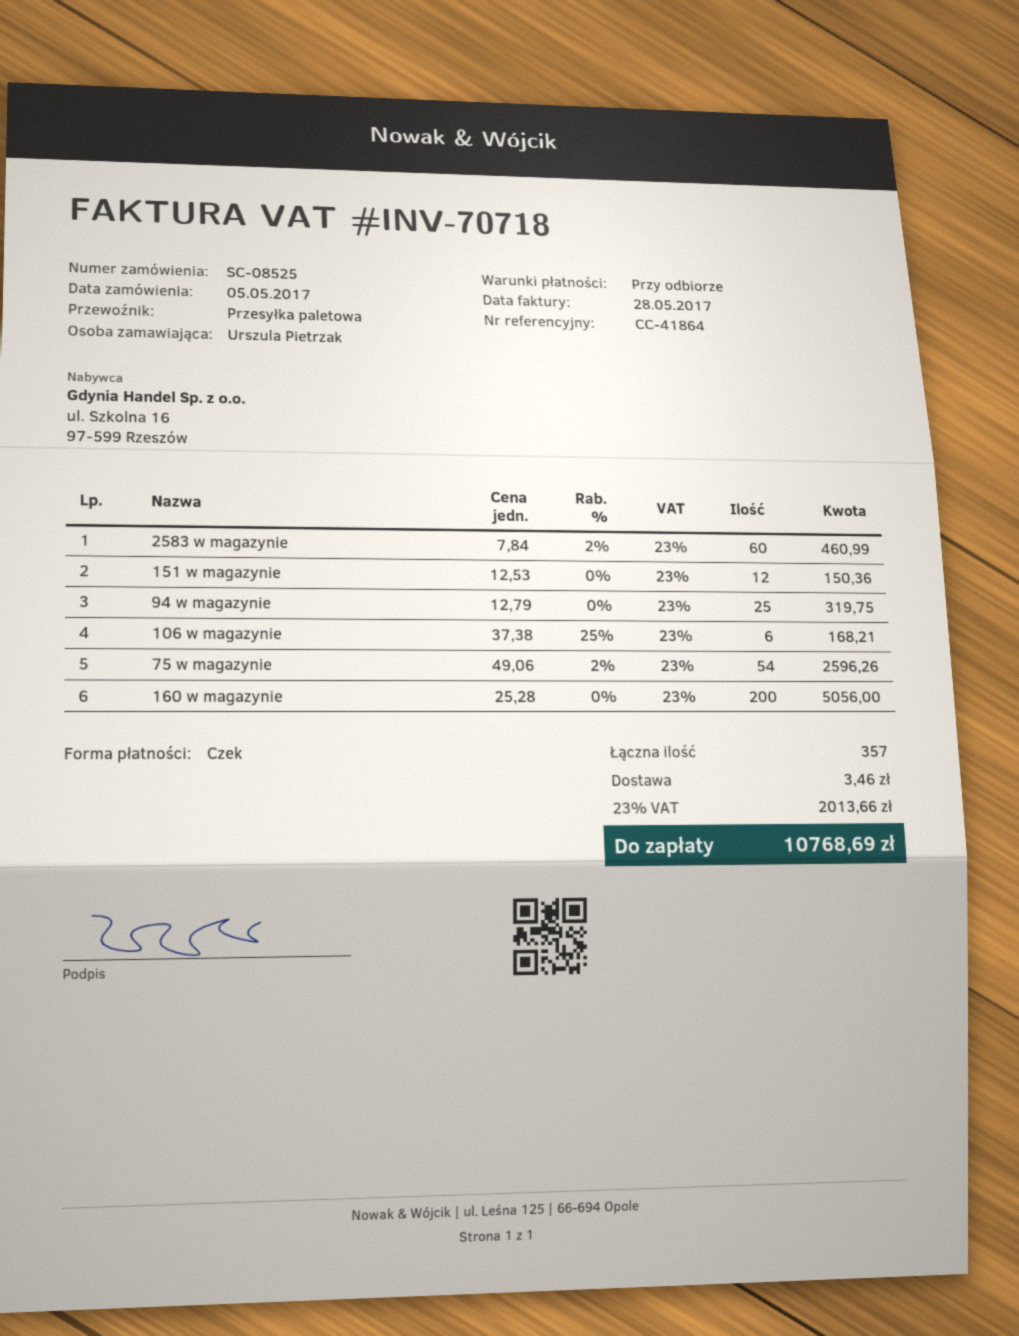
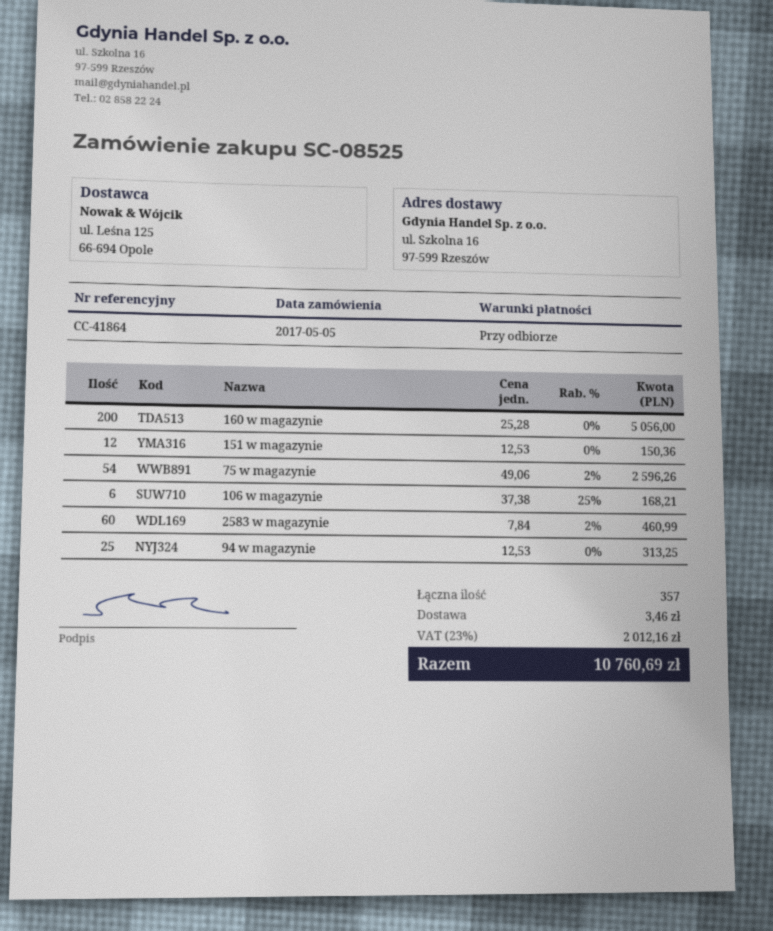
94 w magazynie: 25 x 12.79 = 319.75 -> 25 x 12.53 = 313.25
tax: 23% = 2013.66 -> 23% = 2012.16
total: 10768.69 -> 10760.69

